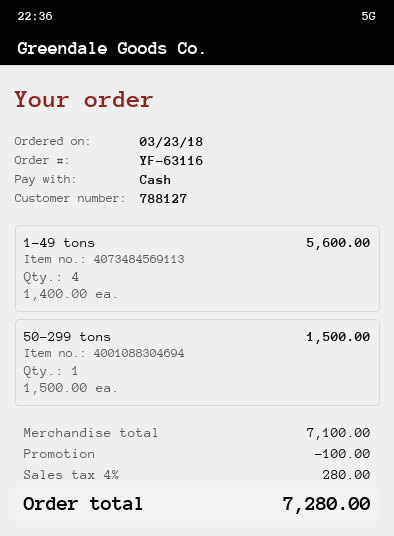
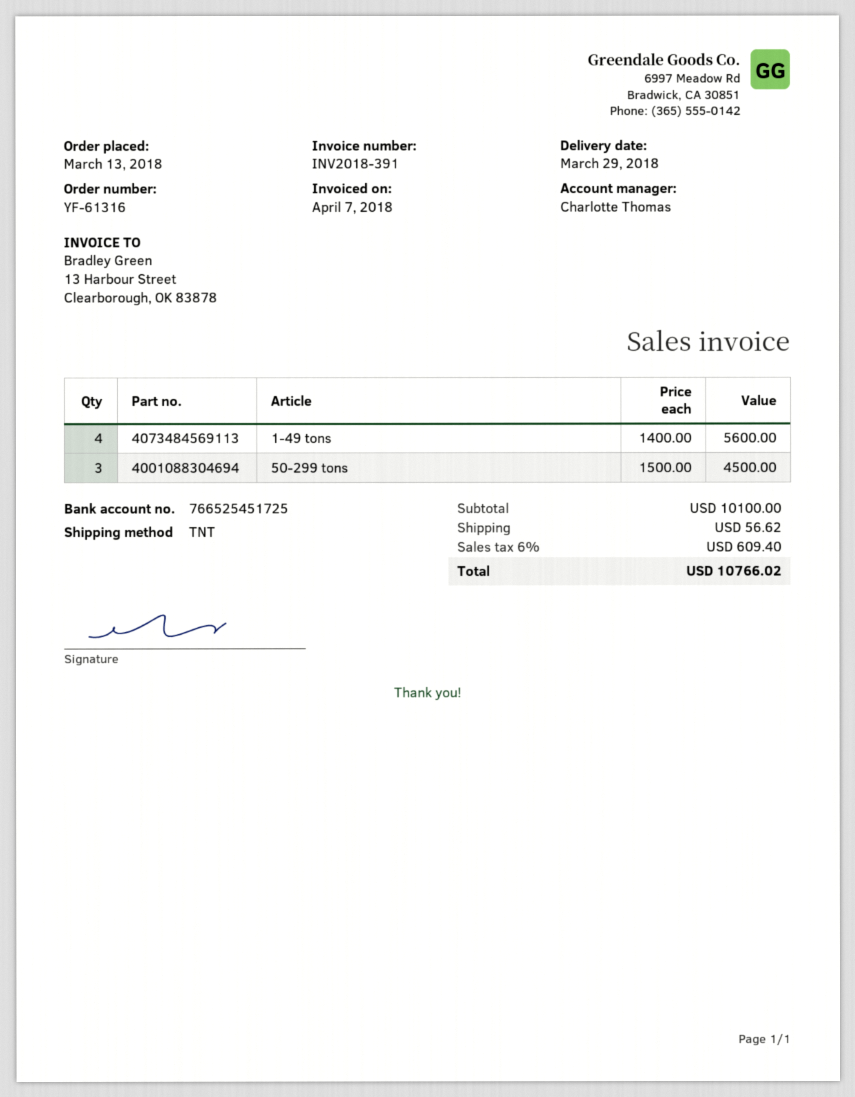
order number: YF-63116 -> YF-61316
order date: 2018-03-23 -> 2018-03-13
50-299 tons: 1 x 1500.00 = 1500.00 -> 3 x 1500.00 = 4500.00
subtotal: 7100.00 -> 10100.00
discount: 100.00 -> none
shipping: none -> 56.62
tax: 4% = 280.00 -> 6% = 609.40
total: 7280.00 -> 10766.02

